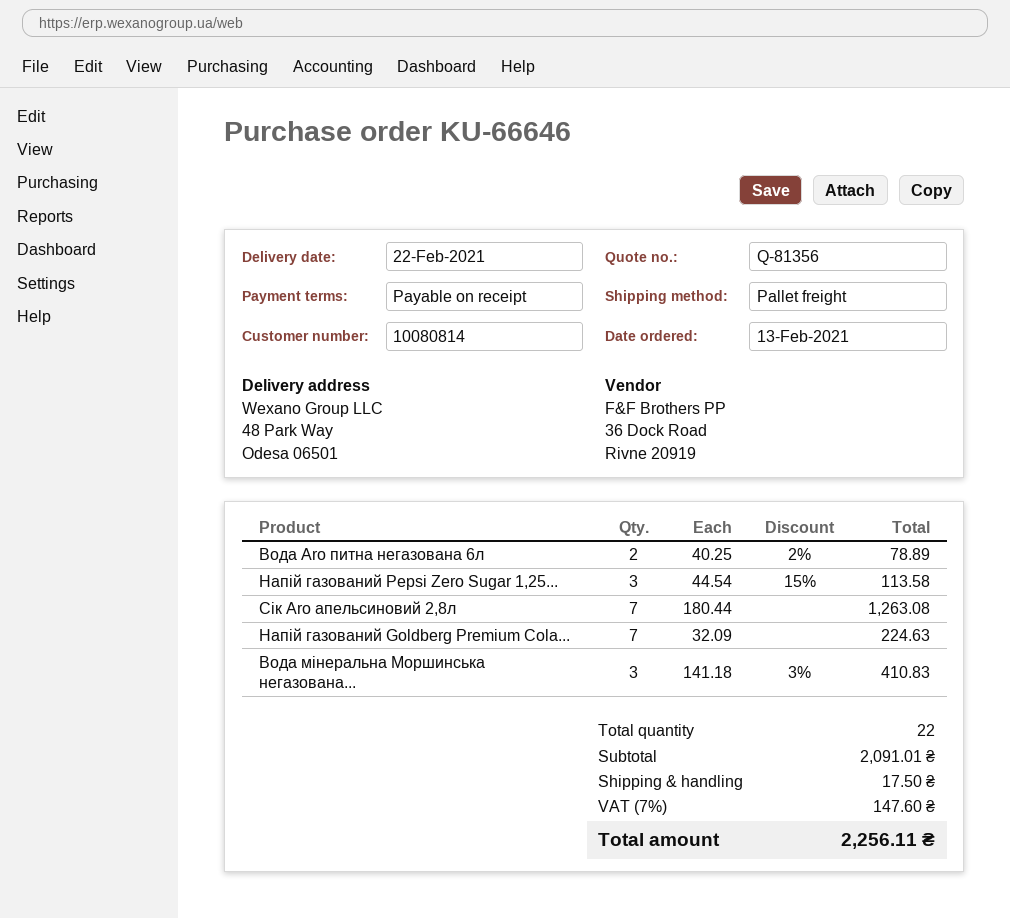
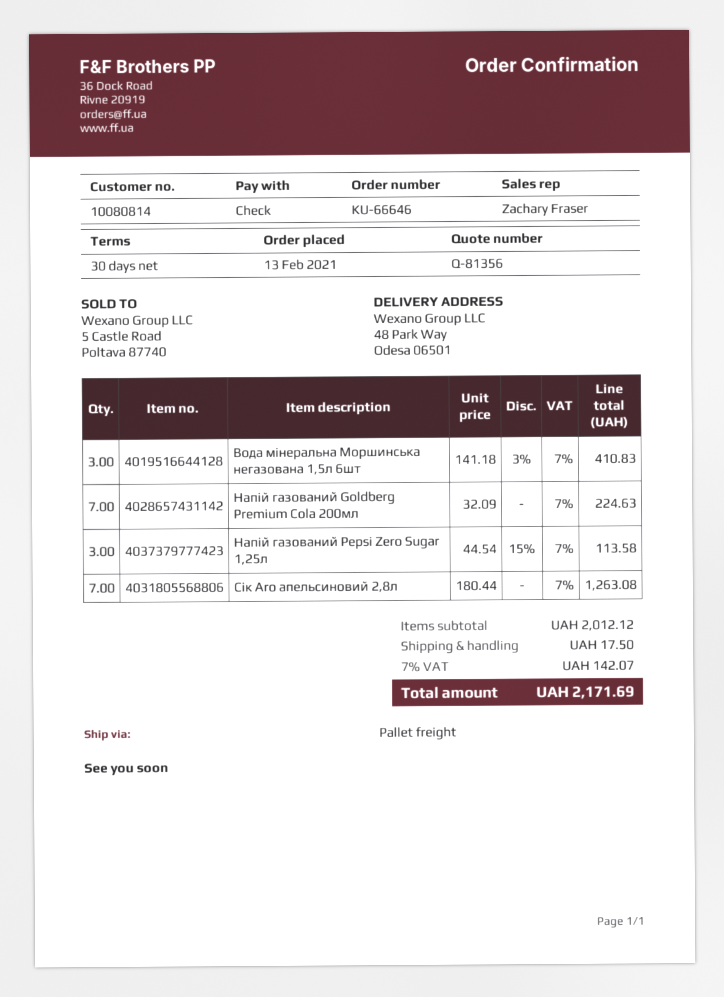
payment terms: on receipt -> 30 days
Вода Aro питна негазована 6л: 2 x 40.25 - 2% = 78.89 -> none
subtotal: 2091.01 -> 2012.12
tax: 7% = 147.60 -> 7% = 142.07
total: 2256.11 -> 2171.69

